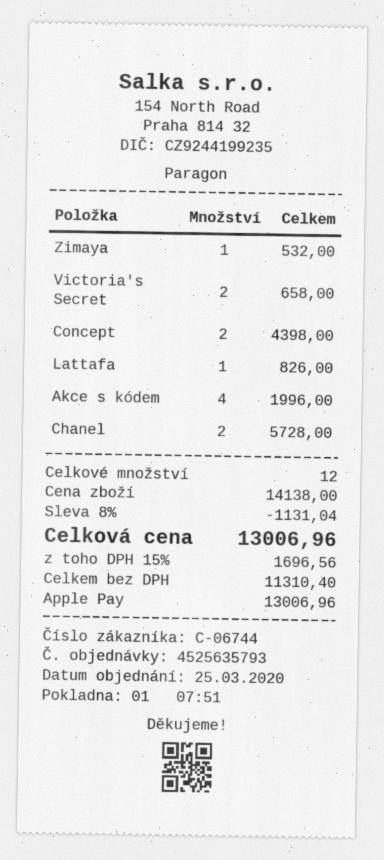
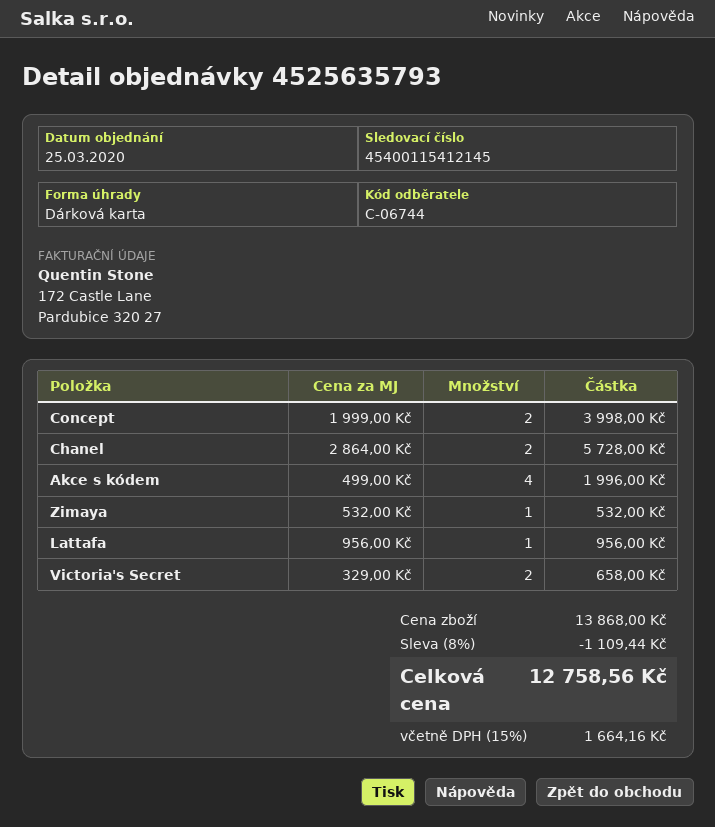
payment method: Apple Pay -> gift card
Concept: 2 for 4398.00 -> 2 for 3998.00
Lattafa: 1 for 826.00 -> 1 for 956.00
subtotal: 14138.00 -> 13868.00
discount: 8% = 1131.04 -> 8% = 1109.44
tax: 15% = 1696.56 -> 15% = 1664.16
total: 13006.96 -> 12758.56

